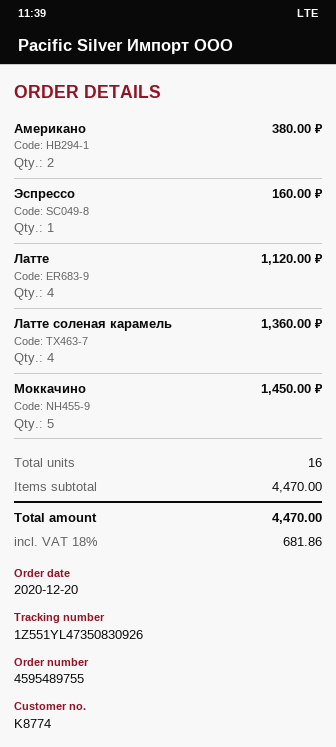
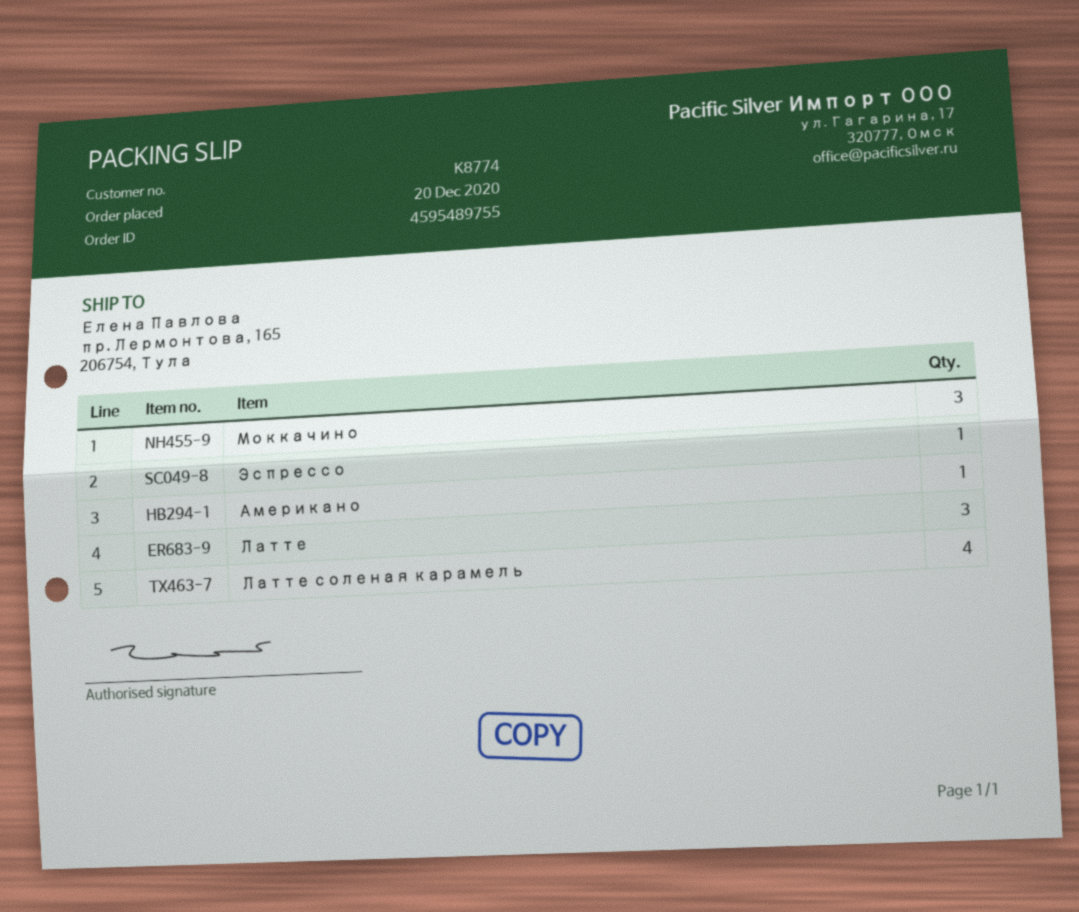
Американо: 2 -> 1
Латте: 4 -> 3
Моккачино: 5 -> 3

